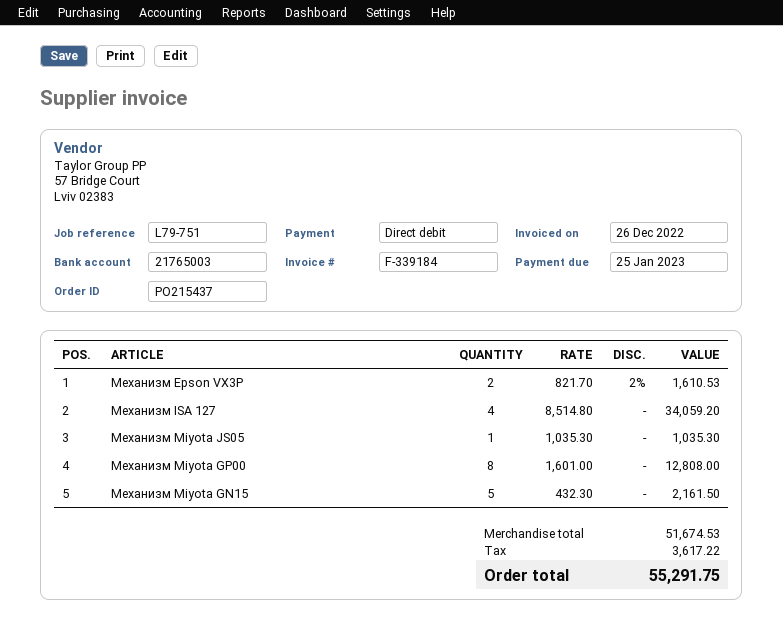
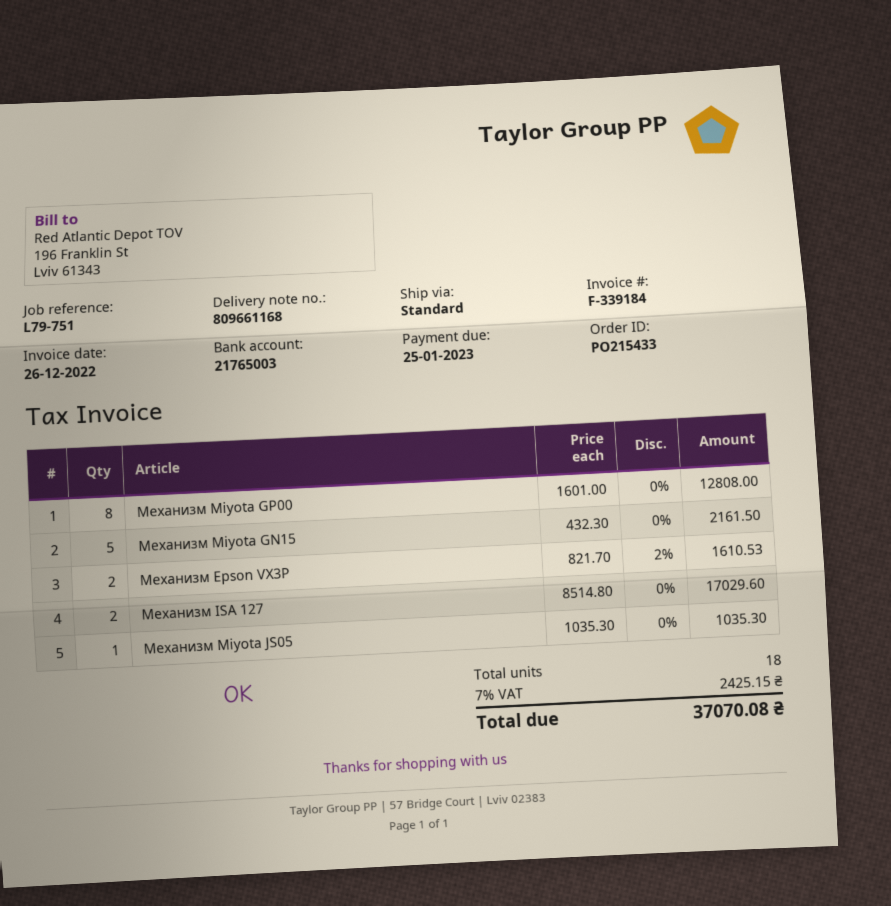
order number: PO215437 -> PO215433
Механизм ISA 127: 4 x 8514.80 = 34059.20 -> 2 x 8514.80 = 17029.60
tax: 3617.22 -> 2425.15
total: 55291.75 -> 37070.08

